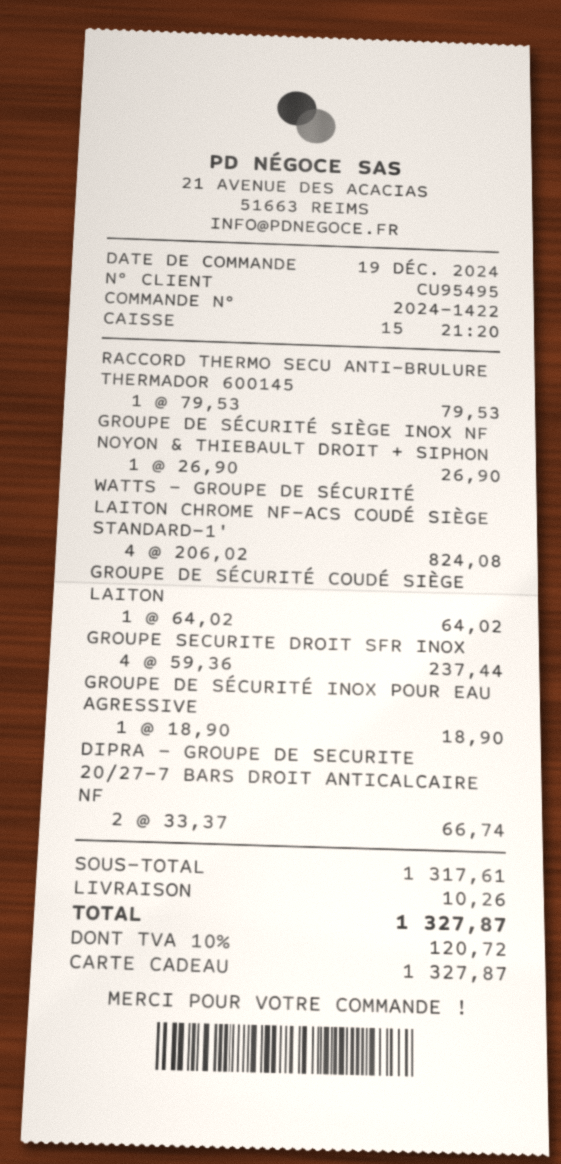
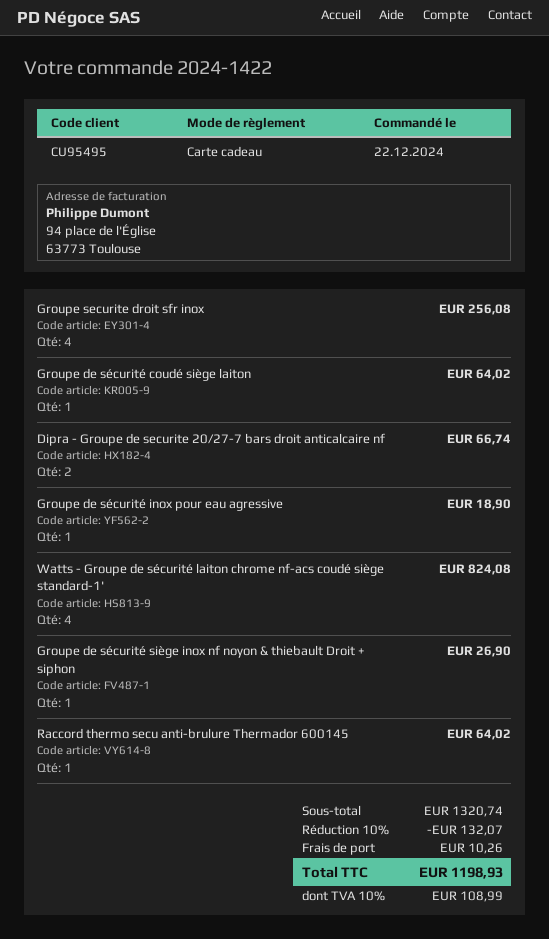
order date: 2024-12-19 -> 2024-12-22
RACCORD THERMO SECU ANTI-BRULURE THERMADOR 600145: 1 for 79.53 -> 1 for 64.02
GROUPE SECURITE DROIT SFR INOX: 4 for 237.44 -> 4 for 256.08
subtotal: 1317.61 -> 1320.74
discount: none -> 10% = 132.07
tax: 10% = 120.72 -> 10% = 108.99
total: 1327.87 -> 1198.93

